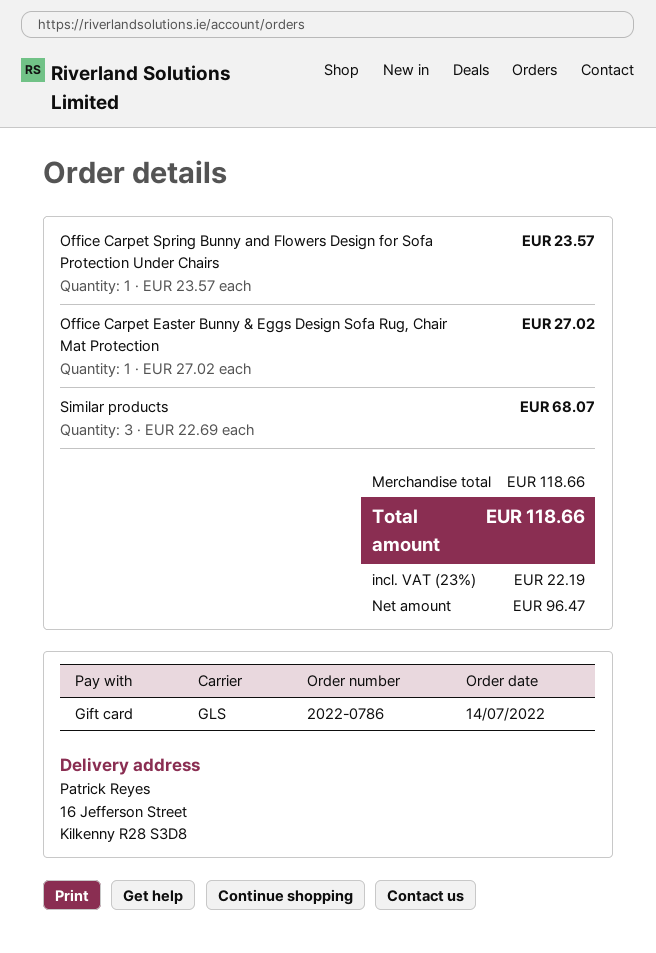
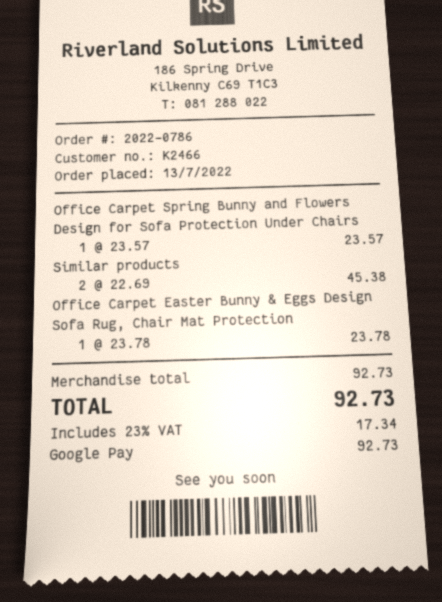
order date: 2022-07-14 -> 2022-07-13
payment method: gift card -> Google Pay
Office Carpet Easter Bunny & Eggs Design Sofa Rug, Chair Mat Protection: 1 x 27.02 = 27.02 -> 1 x 23.78 = 23.78
Similar products: 3 x 22.69 = 68.07 -> 2 x 22.69 = 45.38
subtotal: 118.66 -> 92.73
tax: 23% = 22.19 -> 23% = 17.34
total: 118.66 -> 92.73

